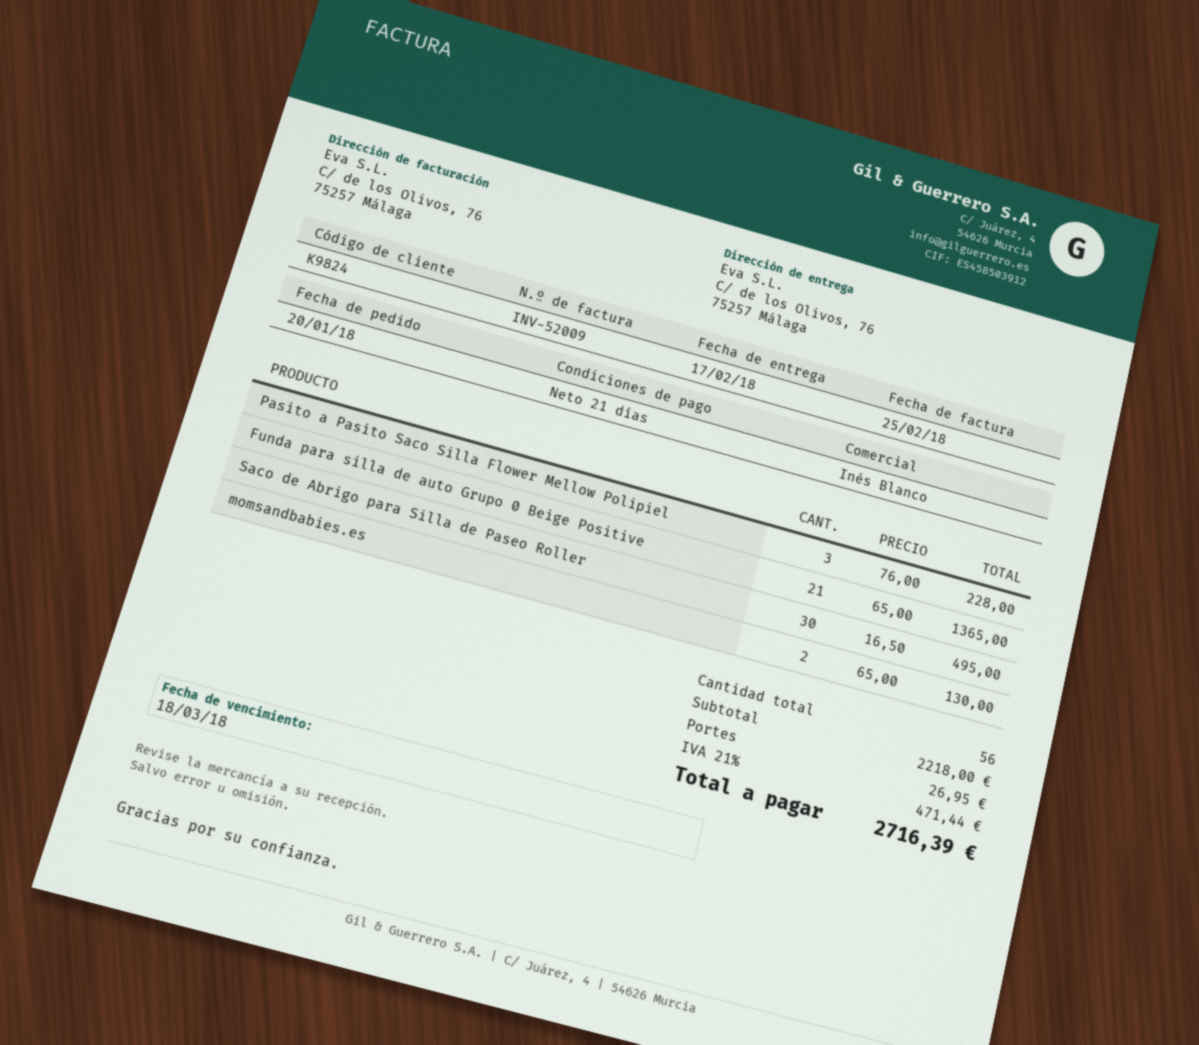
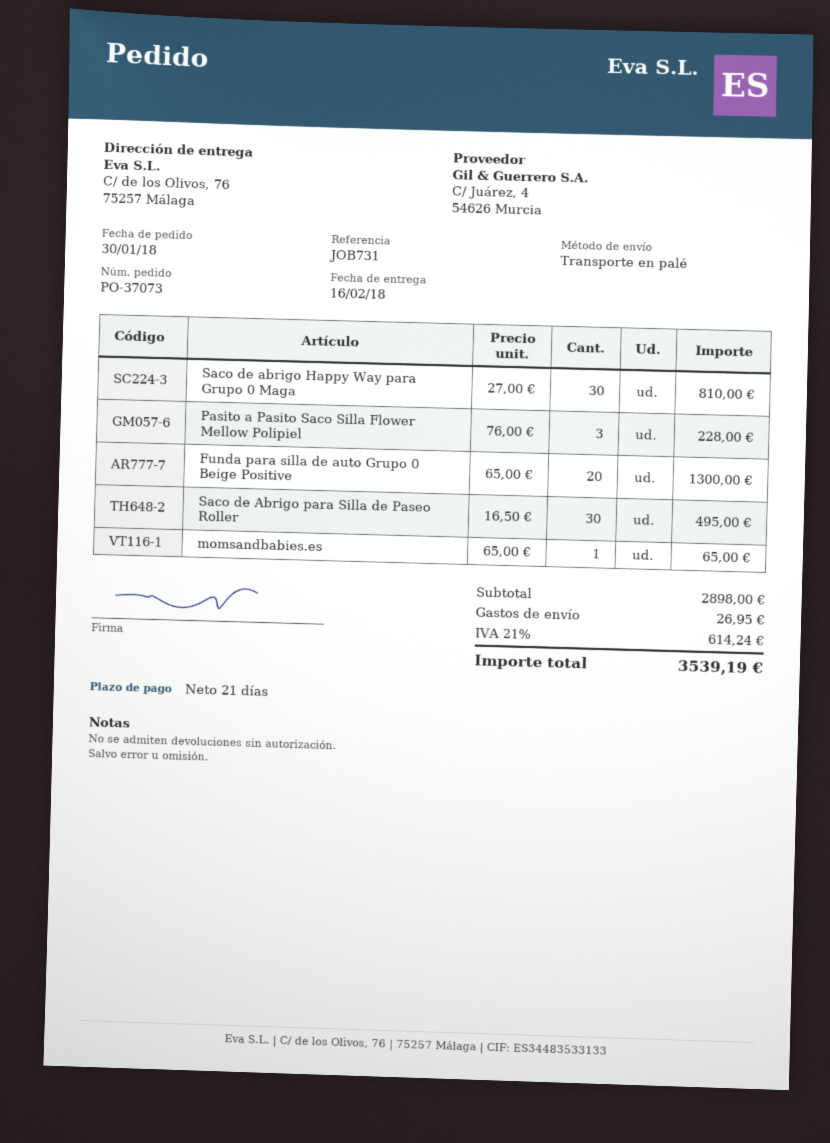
order date: 2018-01-20 -> 2018-01-30
delivery date: 2018-02-17 -> 2018-02-16
Funda para silla de auto Grupo 0 Beige Positive: 21 x 65.00 = 1365.00 -> 20 x 65.00 = 1300.00
momsandbabies.es: 2 x 65.00 = 130.00 -> 1 x 65.00 = 65.00
Saco de abrigo Happy Way para Grupo 0 Maga: none -> 30 x 27.00 = 810.00
subtotal: 2218.00 -> 2898.00
tax: 21% = 471.44 -> 21% = 614.24
total: 2716.39 -> 3539.19

